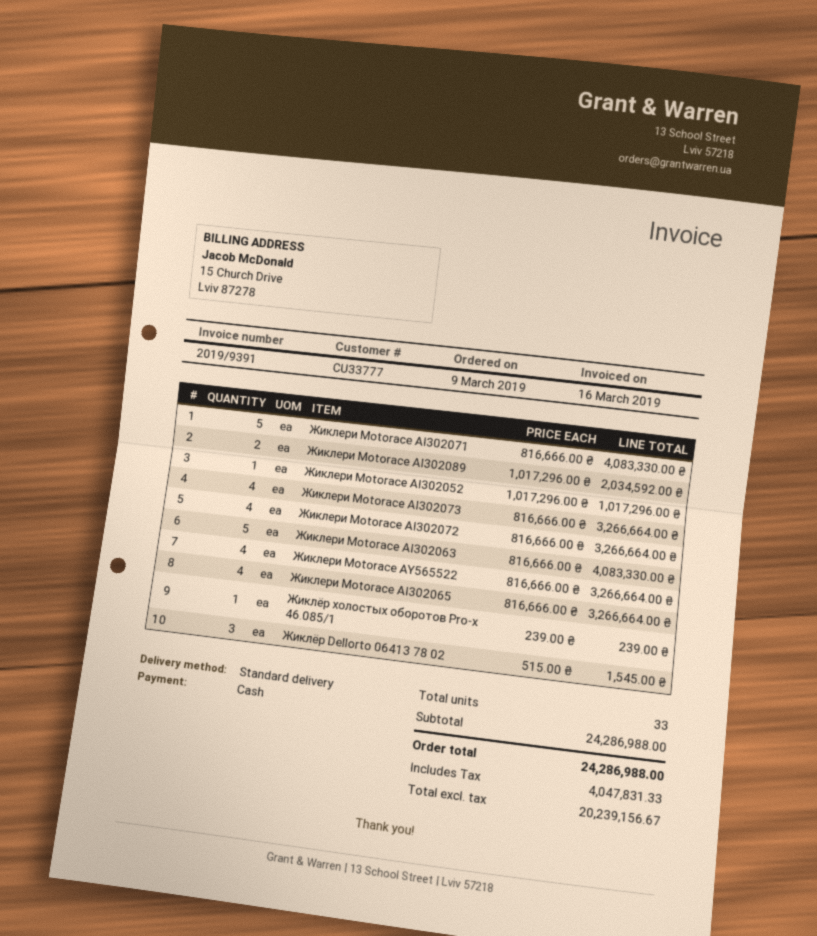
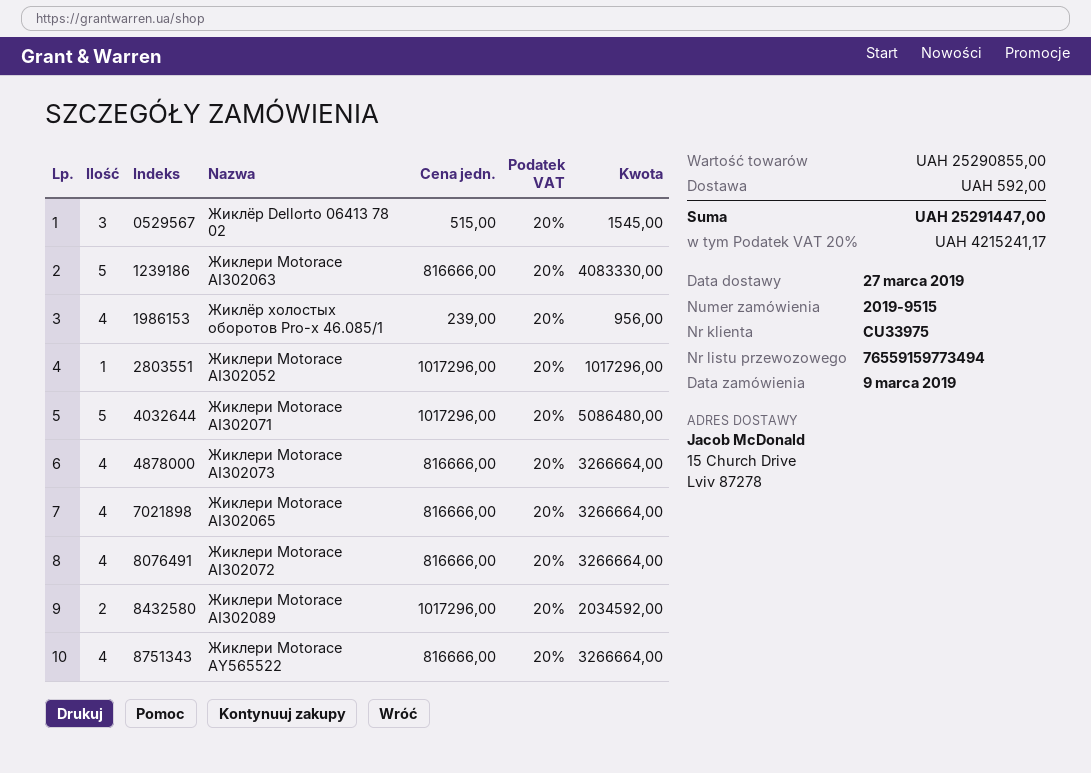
customer number: CU33777 -> CU33975
Жиклери Motorace AI302071: 5 x 816666.00 = 4083330.00 -> 5 x 1017296.00 = 5086480.00
Жиклёр холостых оборотов Pro-x 46.085/1: 1 x 239.00 = 239.00 -> 4 x 239.00 = 956.00
subtotal: 24286988.00 -> 25290855.00
shipping: none -> 592.00
tax: 4047831.33 -> 4215241.17
total: 24286988.00 -> 25291447.00

